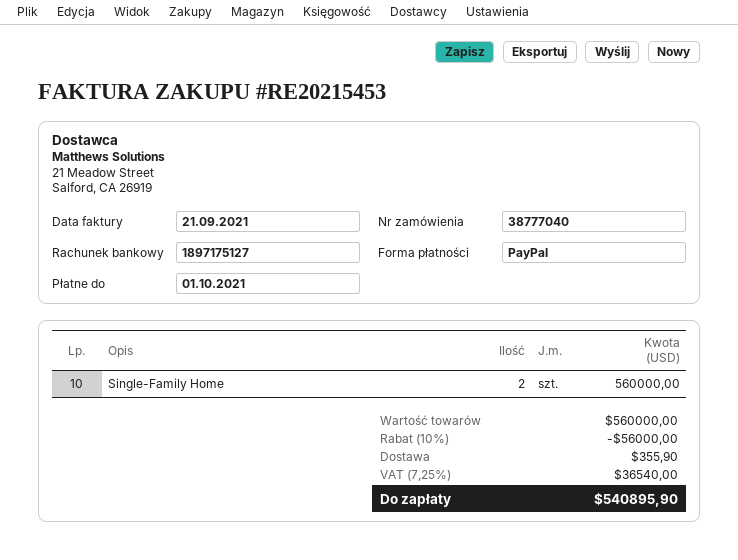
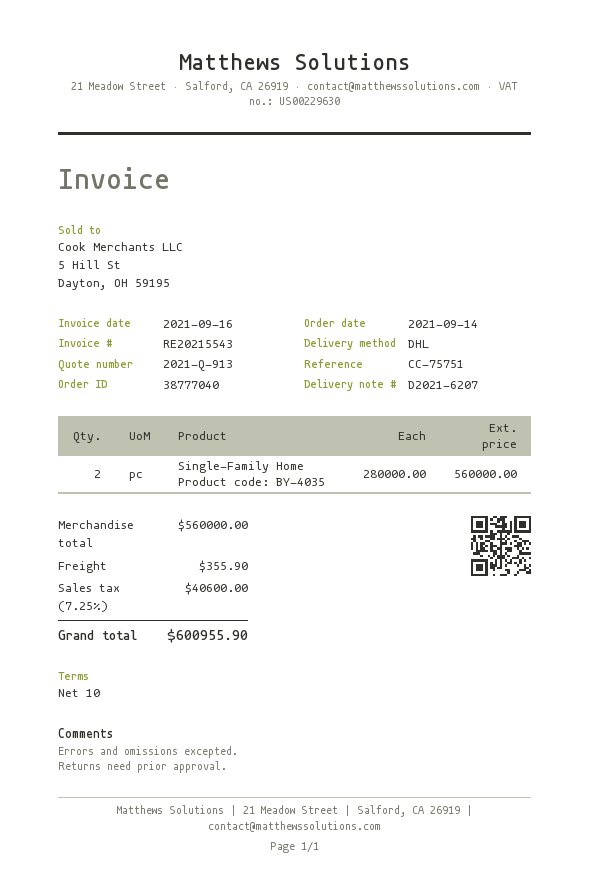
invoice number: RE20215453 -> RE20215543
invoice date: 2021-09-21 -> 2021-09-16
discount: 10% = 56000.00 -> none
tax: 7.25% = 36540.00 -> 7.25% = 40600.00
total: 540895.90 -> 600955.90

